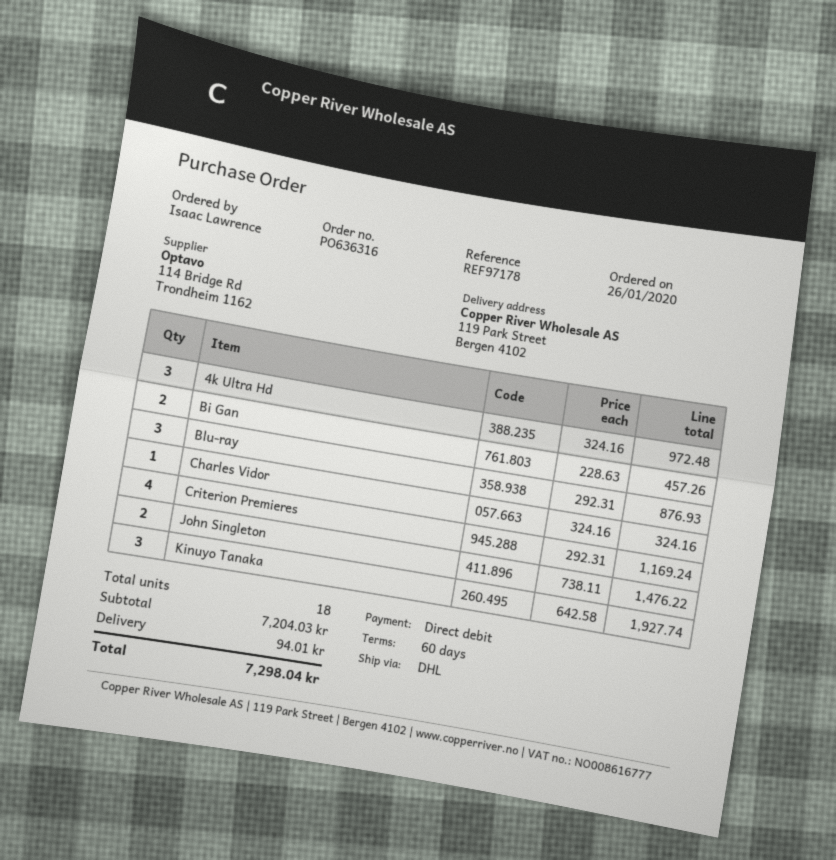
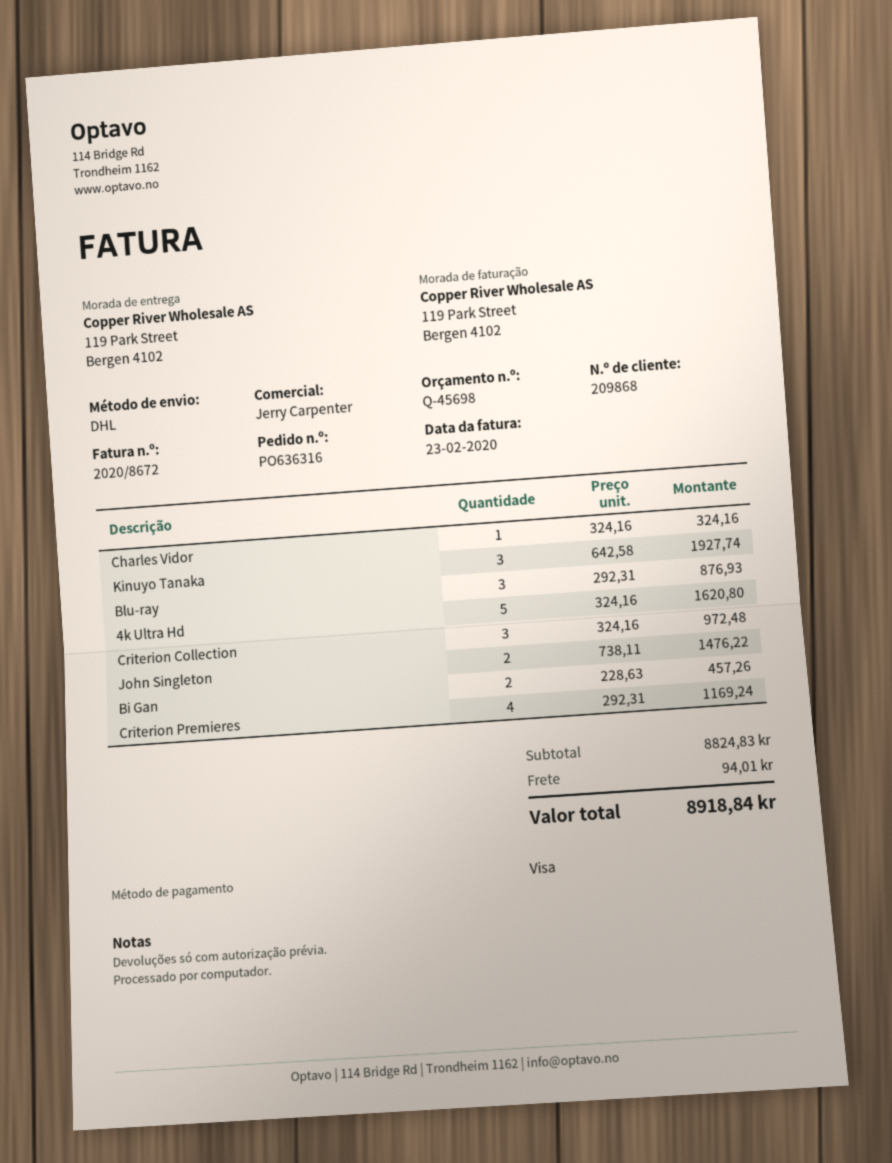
payment method: direct debit -> Visa
4k Ultra Hd: 3 x 324.16 = 972.48 -> 5 x 324.16 = 1620.80
Criterion Collection: none -> 3 x 324.16 = 972.48
subtotal: 7204.03 -> 8824.83
total: 7298.04 -> 8918.84

